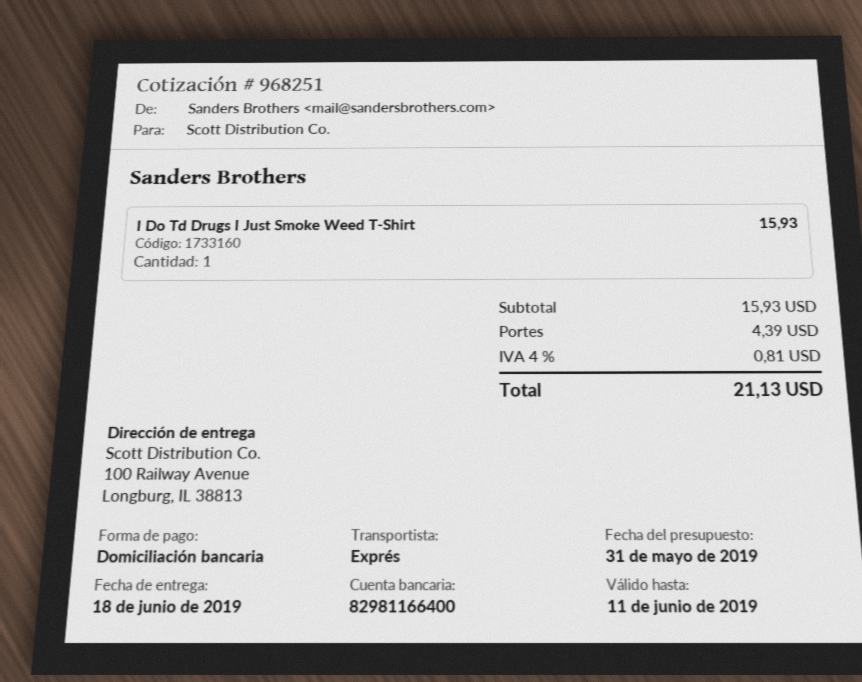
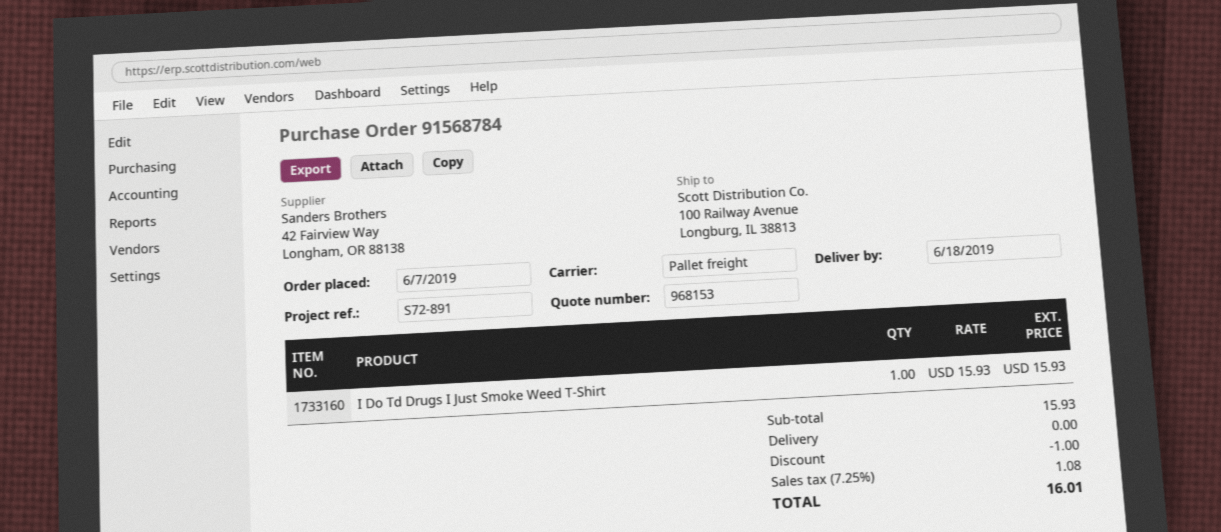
quote number: 968251 -> 968153
shipping method: express -> pallet freight
discount: none -> 1.00
shipping: 4.39 -> 0.00
tax: 4% = 0.81 -> 7.25% = 1.08
total: 21.13 -> 16.01

